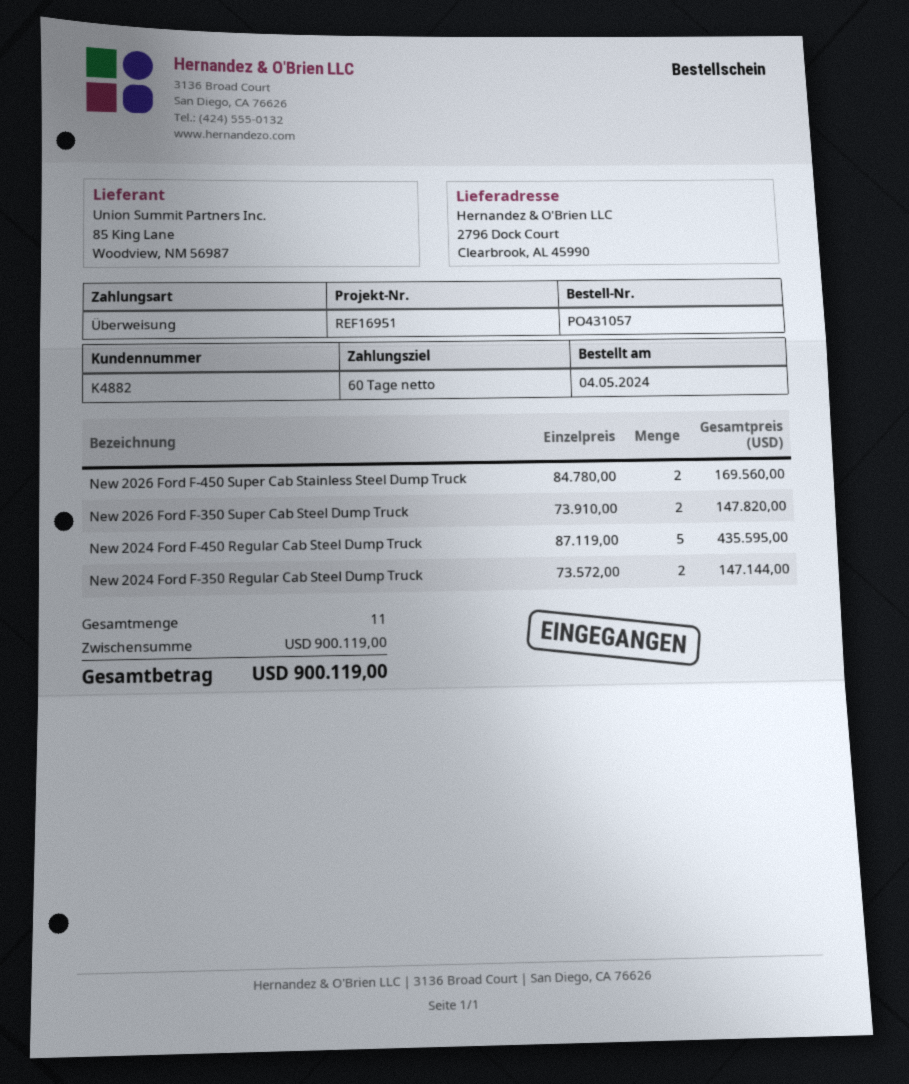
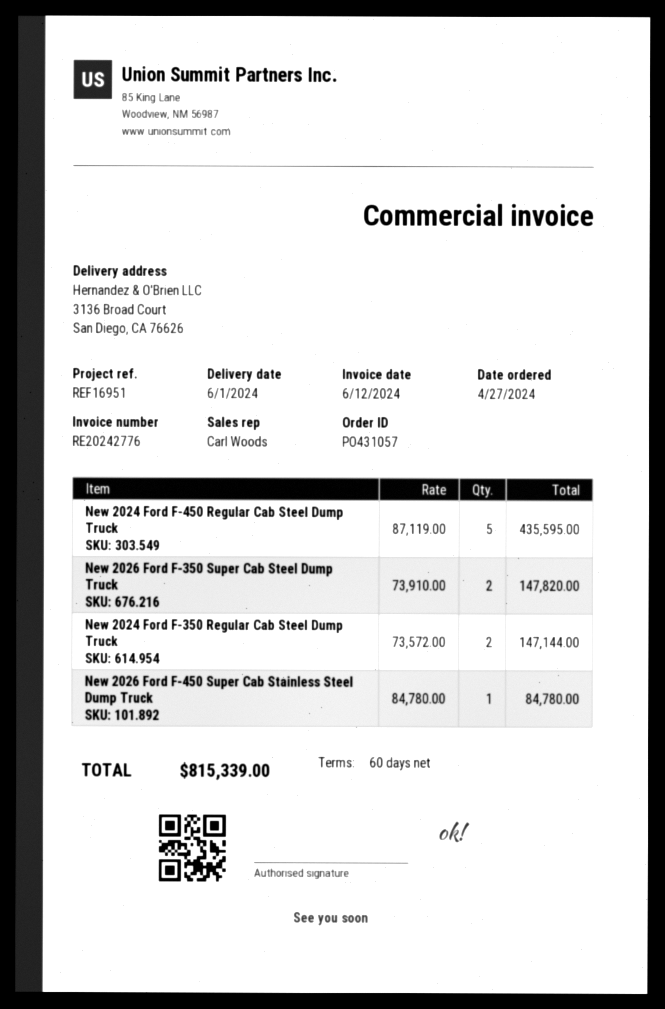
order date: 2024-05-04 -> 2024-04-27
ship to: 2796 Dock Court, Clearbrook, AL 45990 -> 3136 Broad Court, San Diego, CA 76626
New 2026 Ford F-450 Super Cab Stainless Steel Dump Truck: 2 x 84780.00 = 169560.00 -> 1 x 84780.00 = 84780.00
total: 900119.00 -> 815339.00

